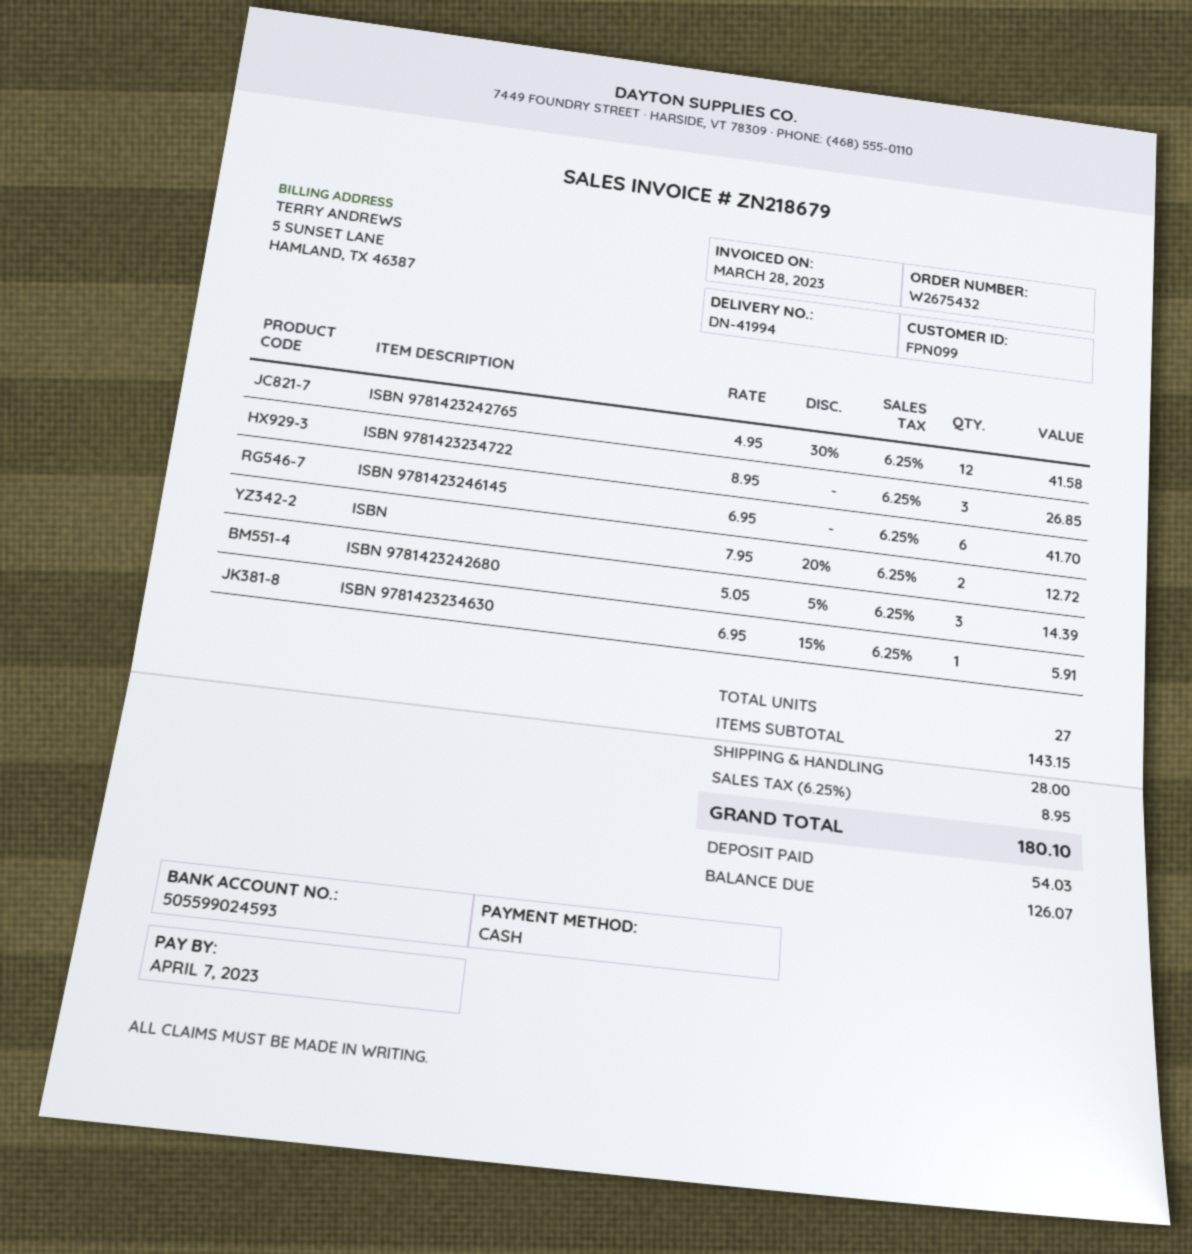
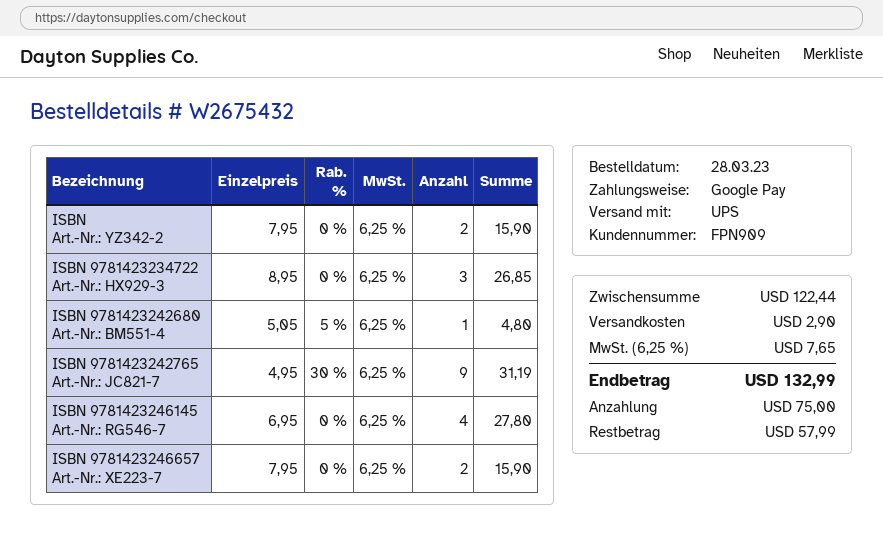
customer number: FPN099 -> FPN909
payment method: cash -> Google Pay
ISBN 9781423242765: 12 x 4.95 - 30% = 41.58 -> 9 x 4.95 - 30% = 31.19
ISBN 9781423246145: 6 x 6.95 = 41.70 -> 4 x 6.95 = 27.80
ISBN: 2 x 7.95 - 20% = 12.72 -> 2 x 7.95 = 15.90
ISBN 9781423242680: 3 x 5.05 - 5% = 14.39 -> 1 x 5.05 - 5% = 4.80
ISBN 9781423234630: 1 x 6.95 - 15% = 5.91 -> none
ISBN 9781423246657: none -> 2 x 7.95 = 15.90
subtotal: 143.15 -> 122.44
shipping: 28.00 -> 2.90
tax: 6.25% = 8.95 -> 6.25% = 7.65
total: 180.10 -> 132.99
deposit: 54.03 -> 75.00
balance: 126.07 -> 57.99

